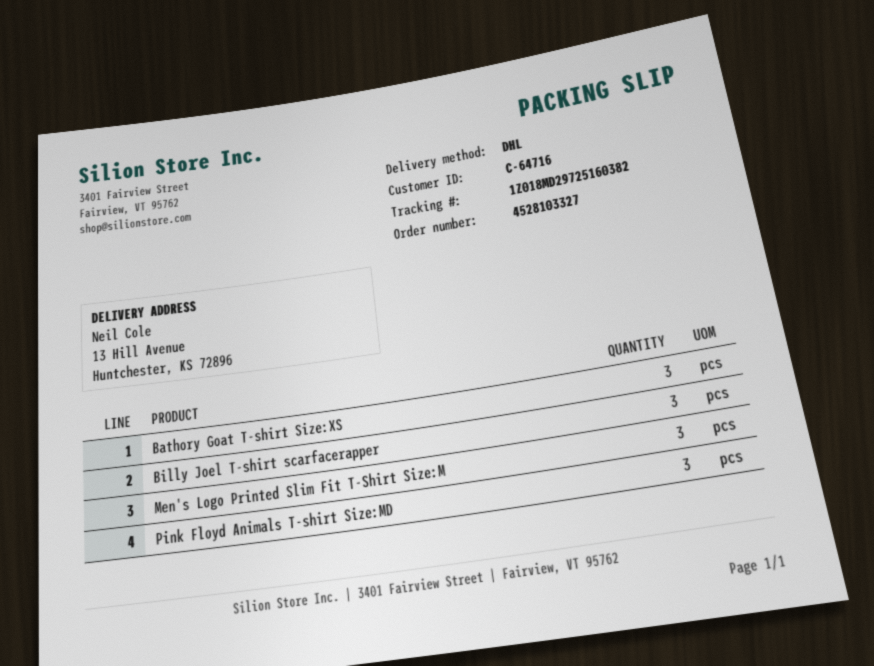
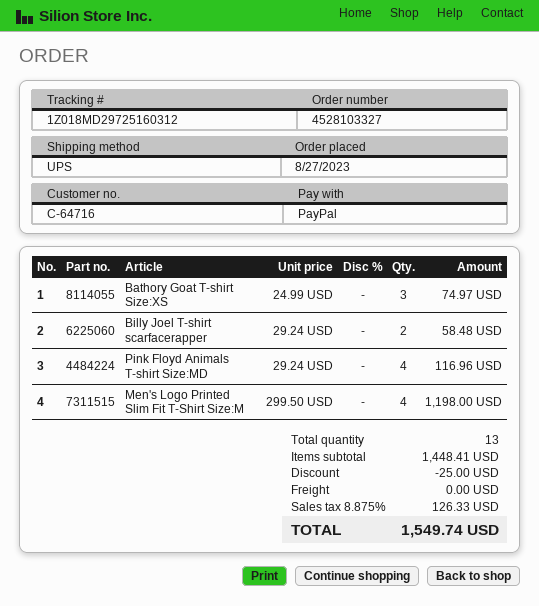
shipping method: DHL -> UPS
tracking number: 1Z018MD29725160382 -> 1Z018MD29725160312
Billy Joel T-shirt scarfacerapper: 3 -> 2
Men's Logo Printed Slim Fit T-Shirt Size:M: 3 -> 4
Pink Floyd Animals T-shirt Size:MD: 3 -> 4

